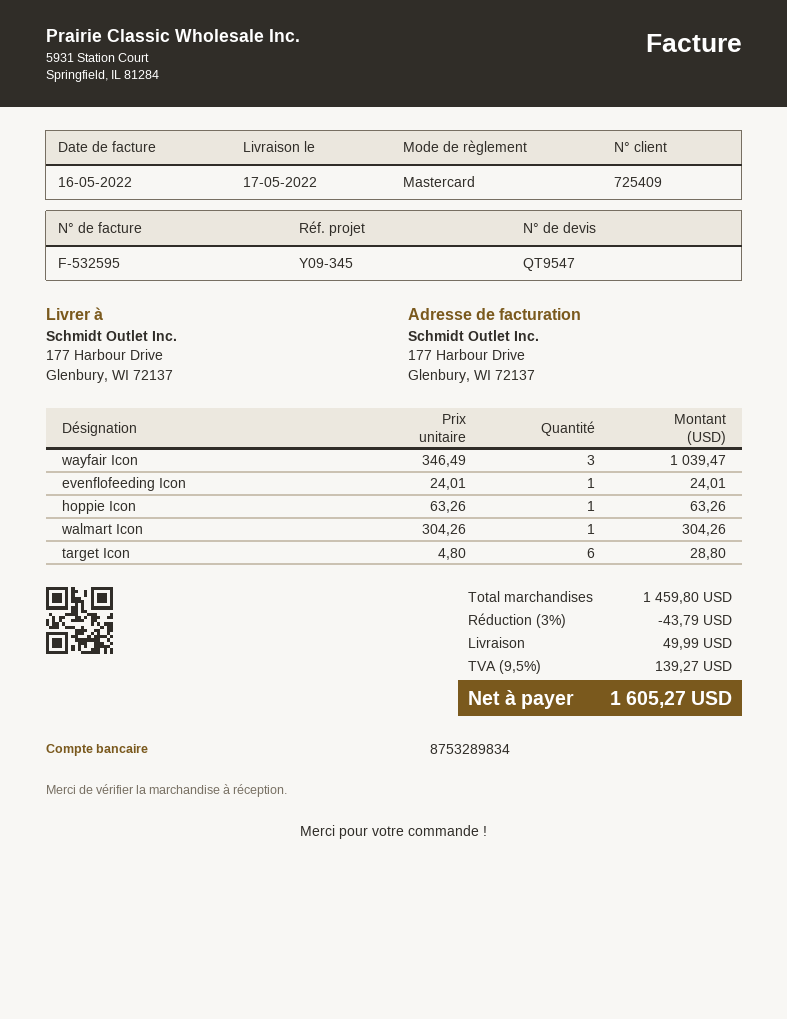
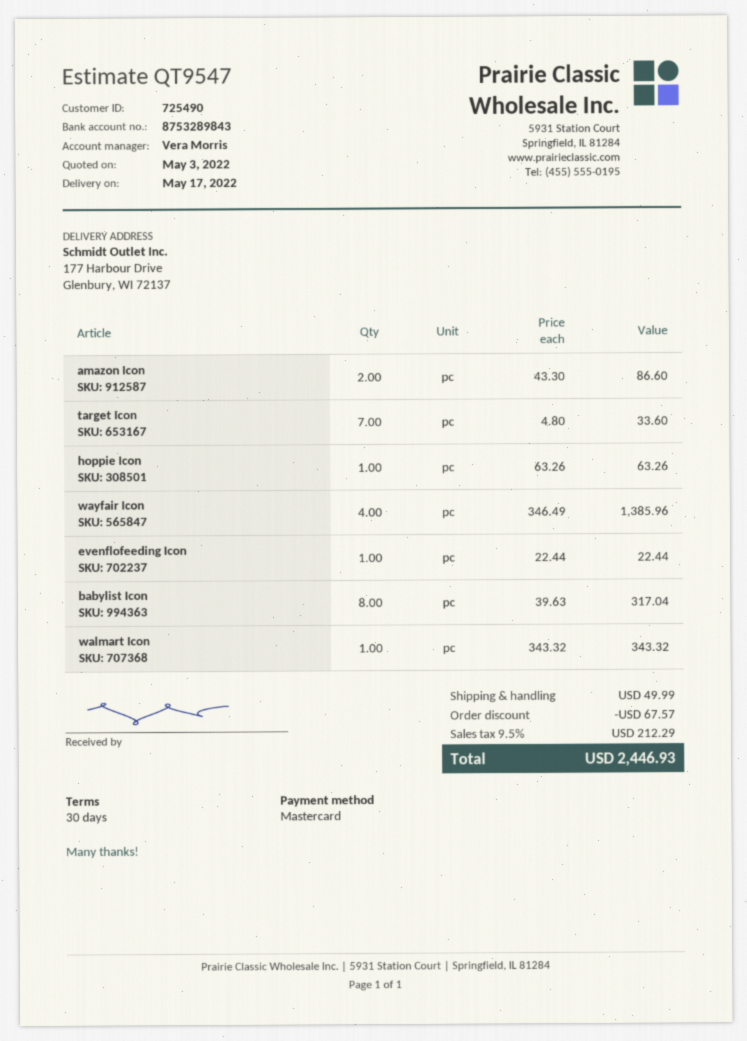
customer number: 725409 -> 725490
bank account: 8753289834 -> 8753289843
wayfair Icon: 3 x 346.49 = 1039.47 -> 4 x 346.49 = 1385.96
evenflofeeding Icon: 1 x 24.01 = 24.01 -> 1 x 22.44 = 22.44
walmart Icon: 1 x 304.26 = 304.26 -> 1 x 343.32 = 343.32
target Icon: 6 x 4.80 = 28.80 -> 7 x 4.80 = 33.60
amazon Icon: none -> 2 x 43.30 = 86.60
babylist Icon: none -> 8 x 39.63 = 317.04
discount: 43.79 -> 67.57
tax: 9.5% = 139.27 -> 9.5% = 212.29
total: 1605.27 -> 2446.93

